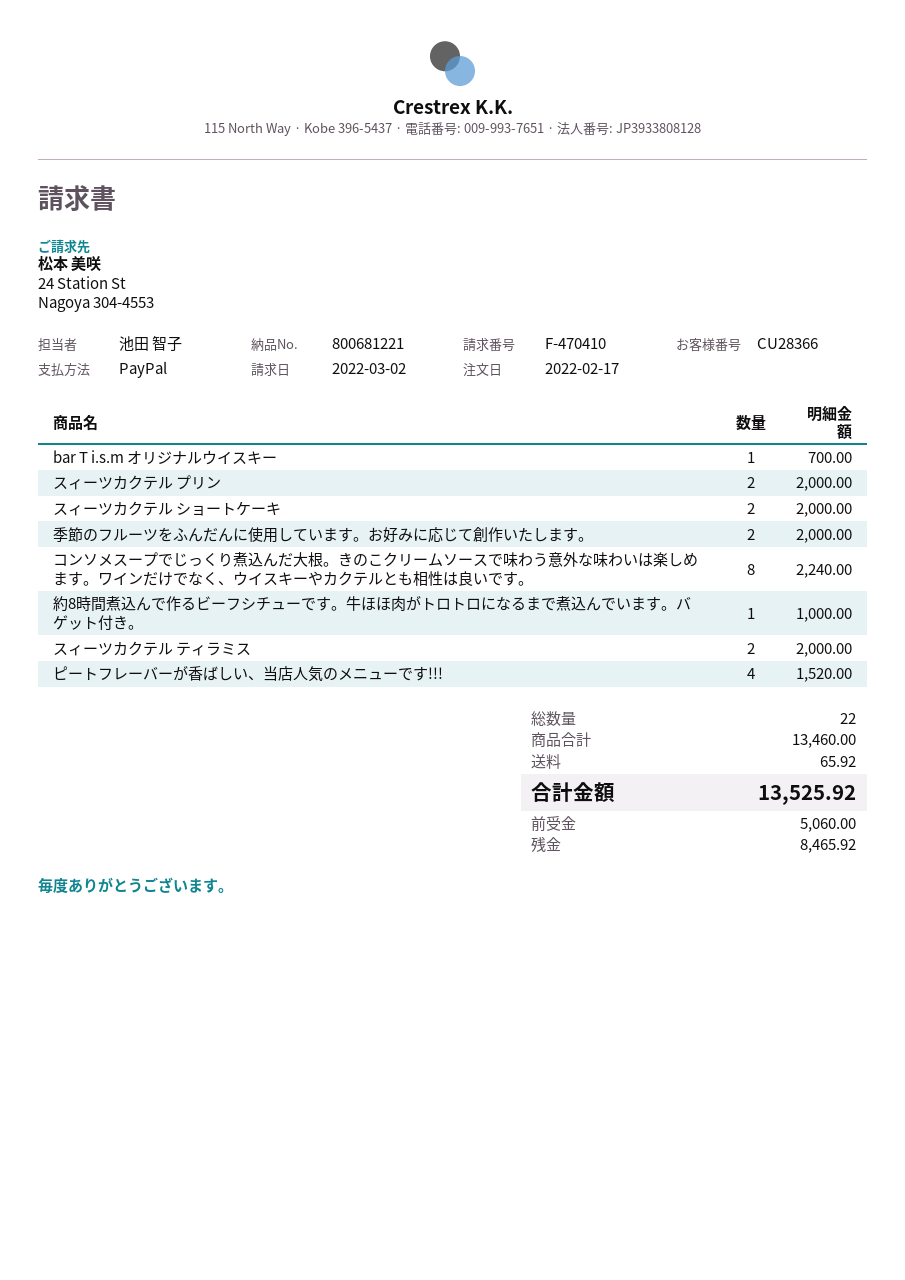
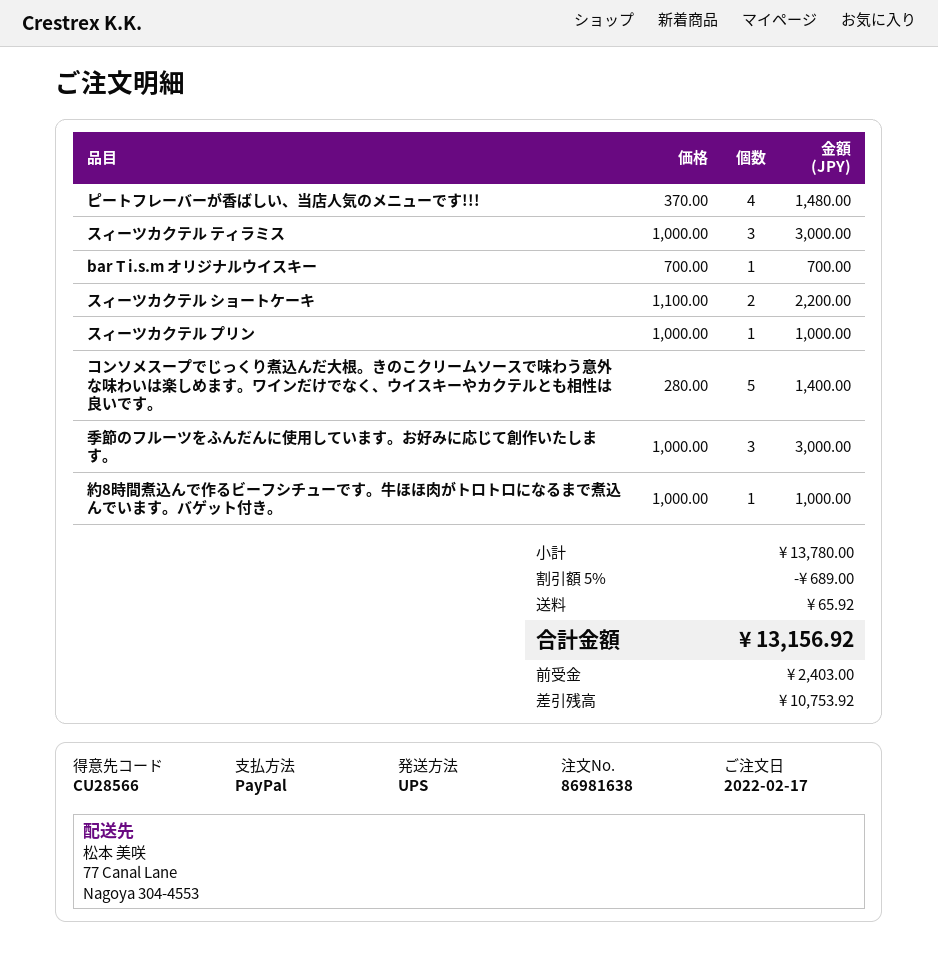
customer number: CU28366 -> CU28566
スィーツカクテル プリン: 2 for 2000.00 -> 1 for 1000.00
スィーツカクテル ショートケーキ: 2 for 2000.00 -> 2 for 2200.00
季節のフルーツをふんだんに使用しています。お好みに応じて創作いたします。: 2 for 2000.00 -> 3 for 3000.00
コンソメスープでじっくり煮込んだ大根。きのこクリームソースで味わう意外な味わいは楽しめます。ワインだけでなく、ウイスキーやカクテルとも相性は良いです。: 8 for 2240.00 -> 5 for 1400.00
スィーツカクテル ティラミス: 2 for 2000.00 -> 3 for 3000.00
ピートフレーバーが香ばしい、当店人気のメニューです!!!: 4 for 1520.00 -> 4 for 1480.00
subtotal: 13460.00 -> 13780.00
discount: none -> 5% = 689.00
total: 13525.92 -> 13156.92
deposit: 5060.00 -> 2403.00
balance: 8465.92 -> 10753.92

